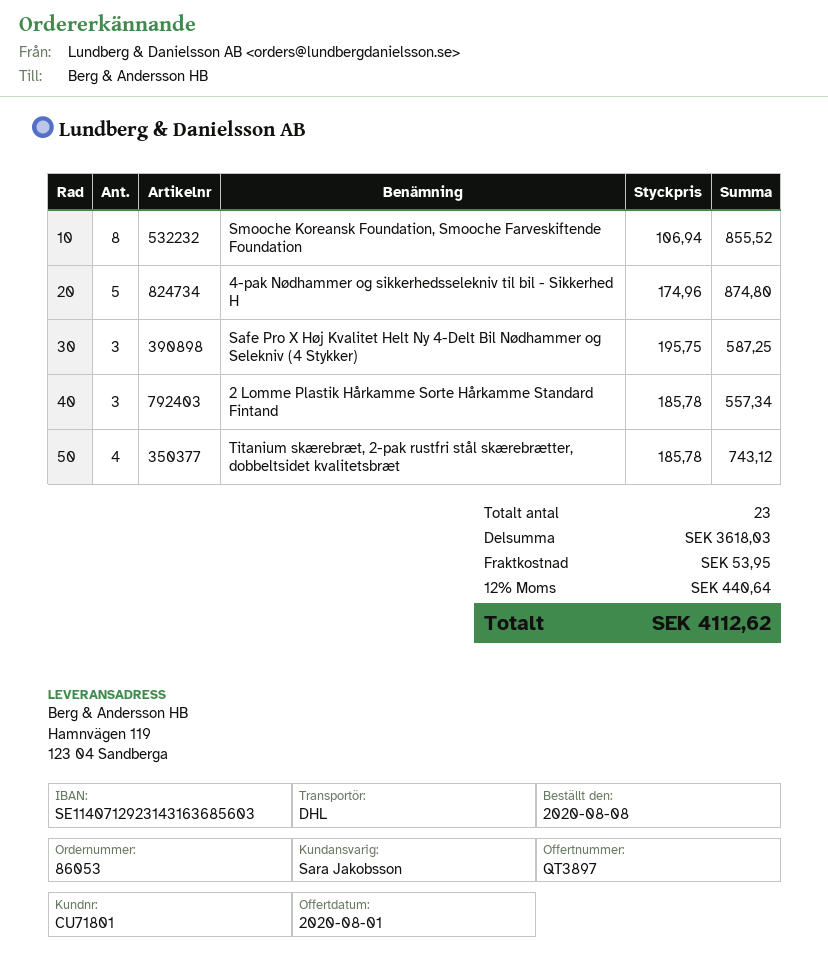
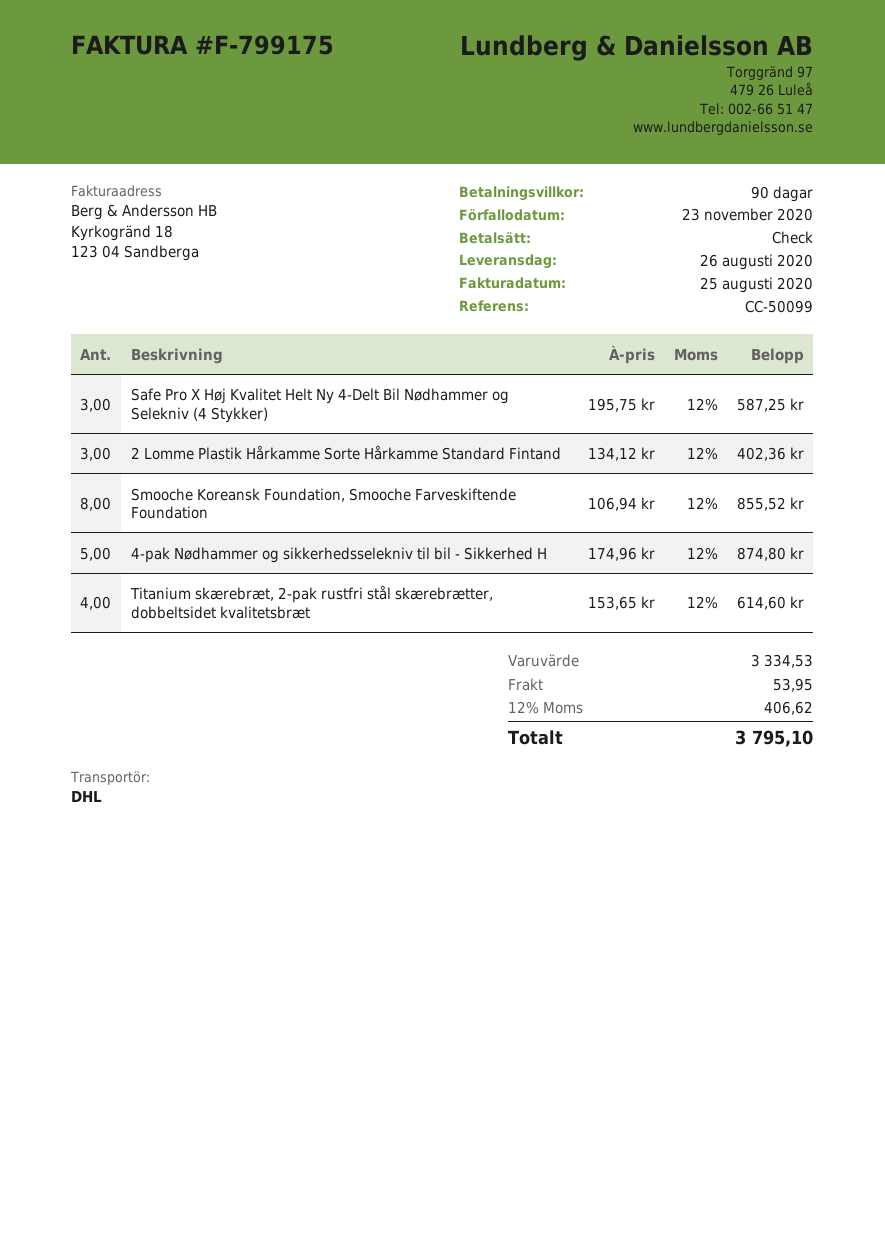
2 Lomme Plastik Hårkamme Sorte Hårkamme Standard Fintand: 3 x 185.78 = 557.34 -> 3 x 134.12 = 402.36
Titanium skærebræt, 2-pak rustfri stål skærebrætter, dobbeltsidet kvalitetsbræt: 4 x 185.78 = 743.12 -> 4 x 153.65 = 614.60
subtotal: 3618.03 -> 3334.53
tax: 12% = 440.64 -> 12% = 406.62
total: 4112.62 -> 3795.10

